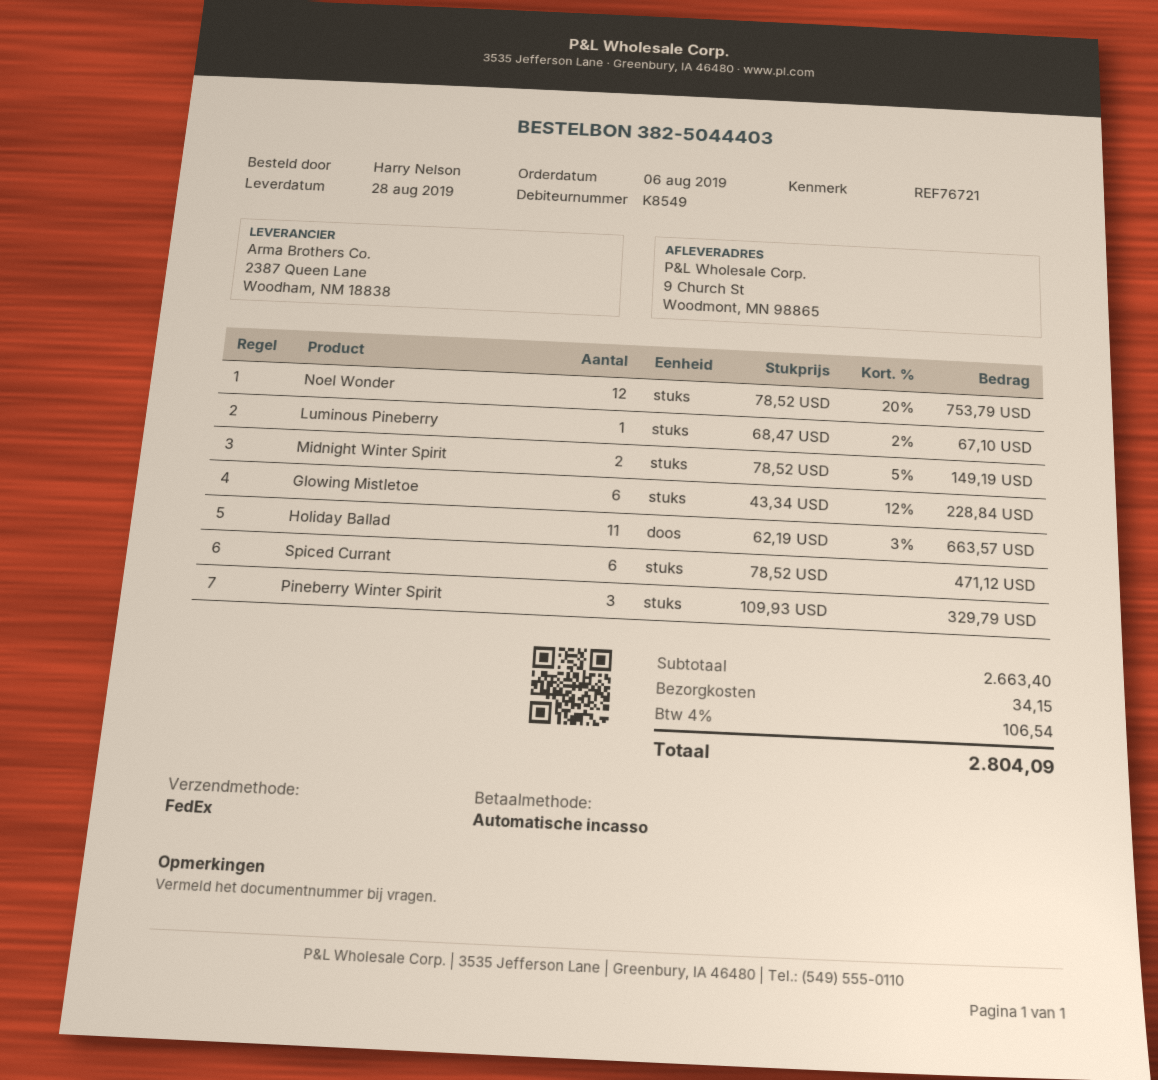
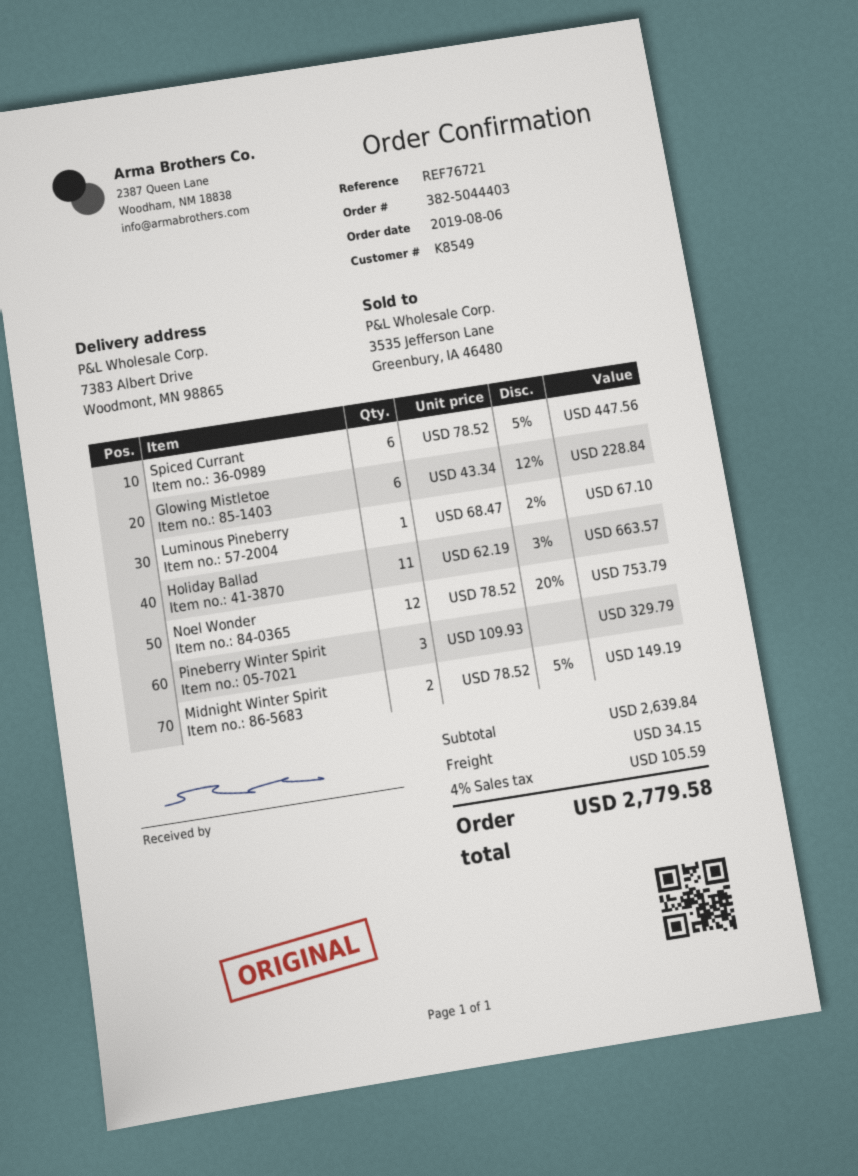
ship to: 9 Church St, Woodmont, MN 98865 -> 7383 Albert Drive, Woodmont, MN 98865
Spiced Currant: 6 x 78.52 = 471.12 -> 6 x 78.52 - 5% = 447.56
subtotal: 2663.40 -> 2639.84
tax: 4% = 106.54 -> 4% = 105.59
total: 2804.09 -> 2779.58

